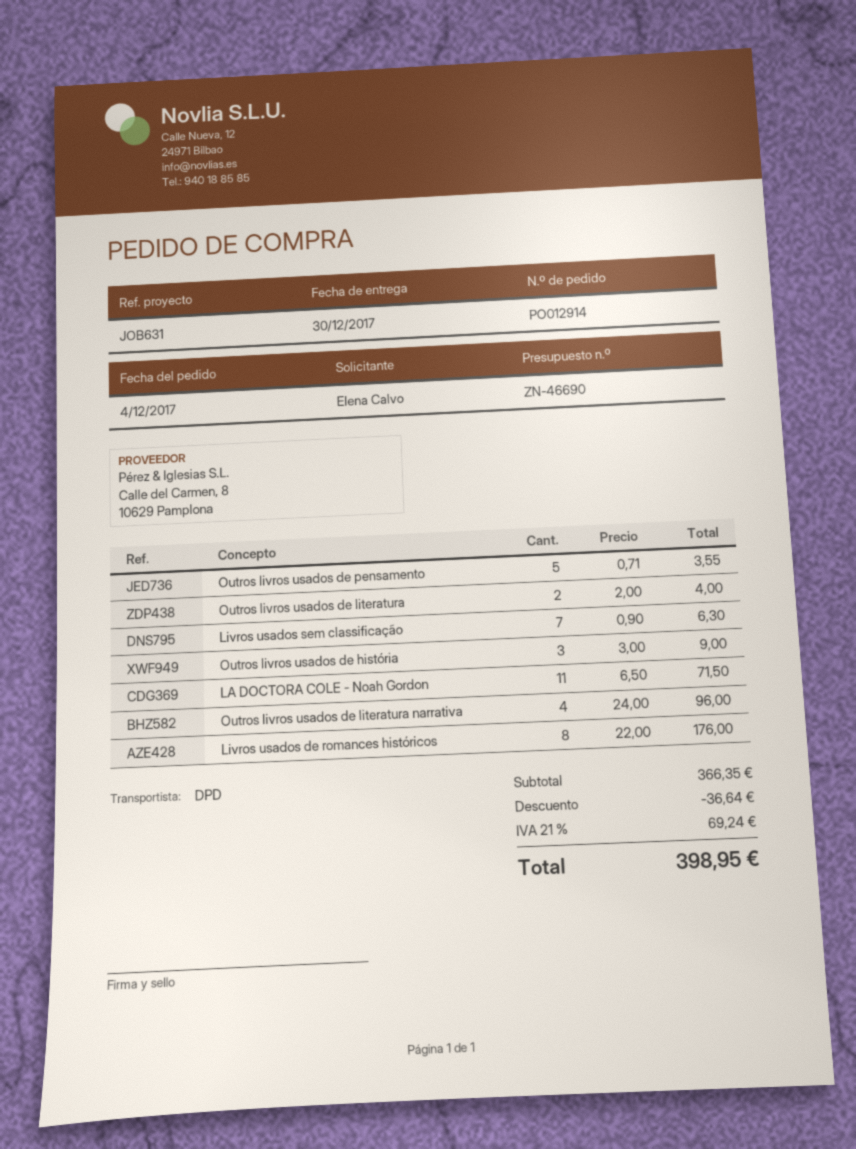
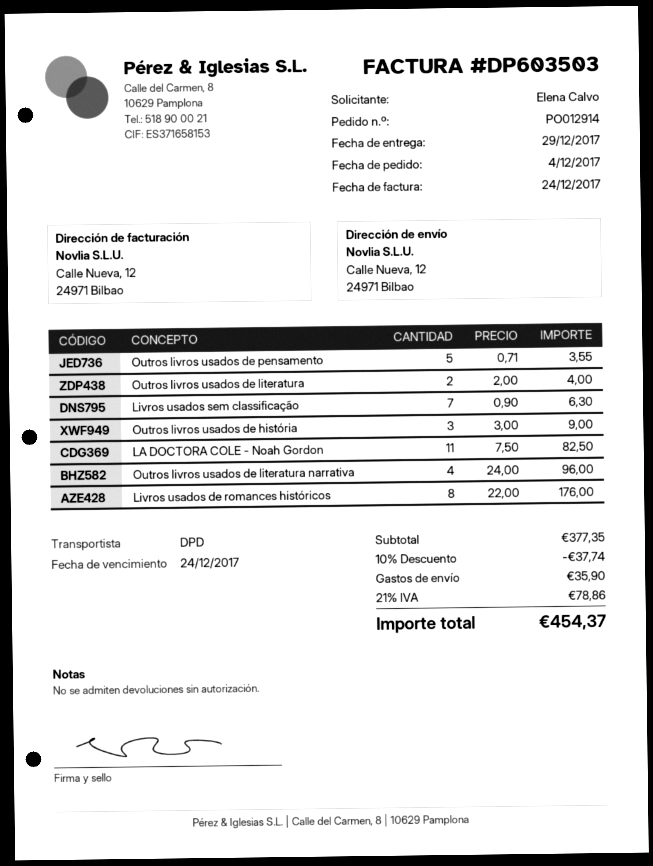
delivery date: 2017-12-30 -> 2017-12-29
LA DOCTORA COLE - Noah Gordon: 11 x 6.50 = 71.50 -> 11 x 7.50 = 82.50
subtotal: 366.35 -> 377.35
discount: 36.64 -> 37.74
shipping: none -> 35.90
tax: 21% = 69.24 -> 21% = 78.86
total: 398.95 -> 454.37

